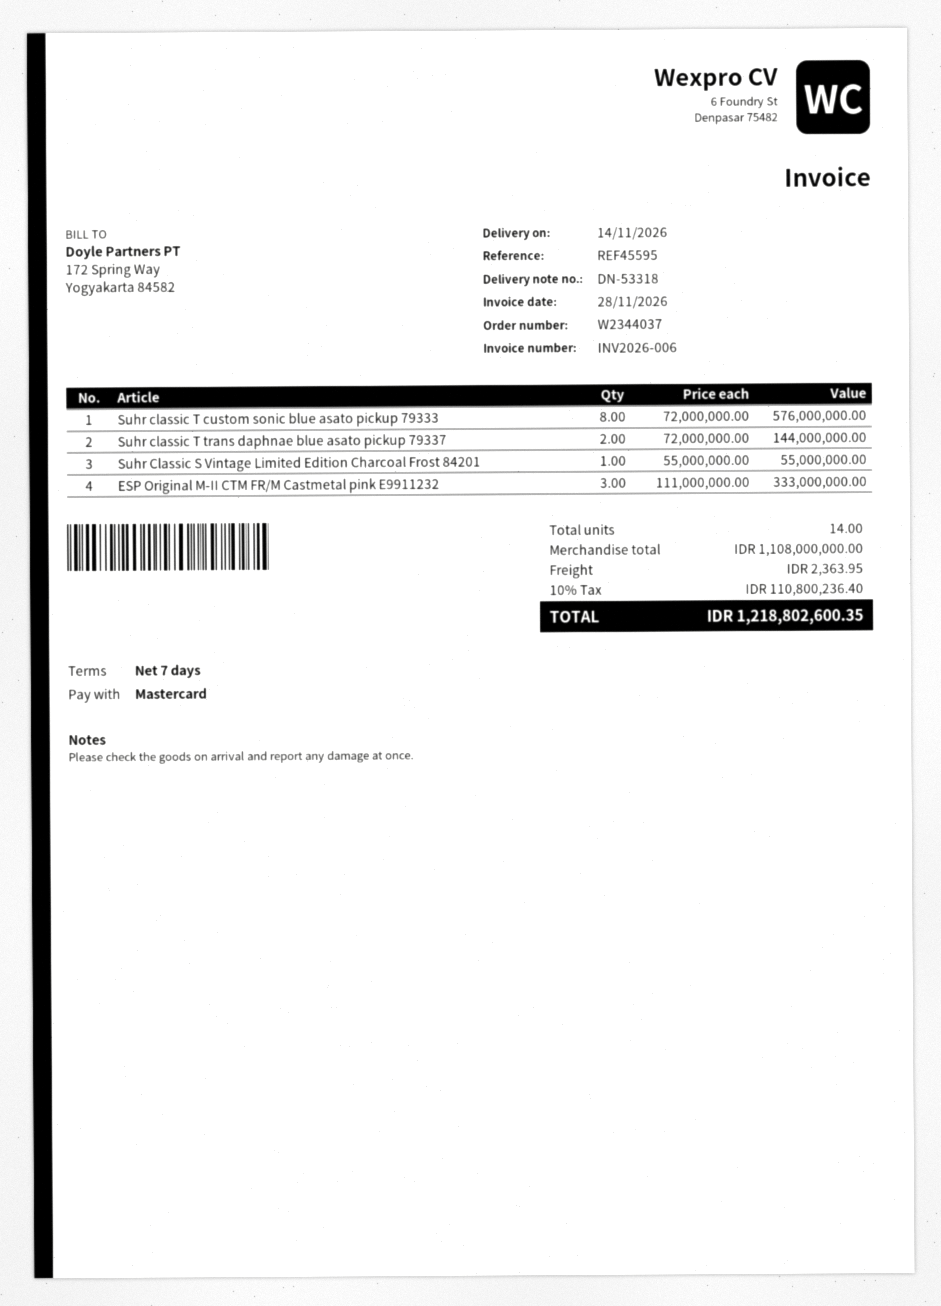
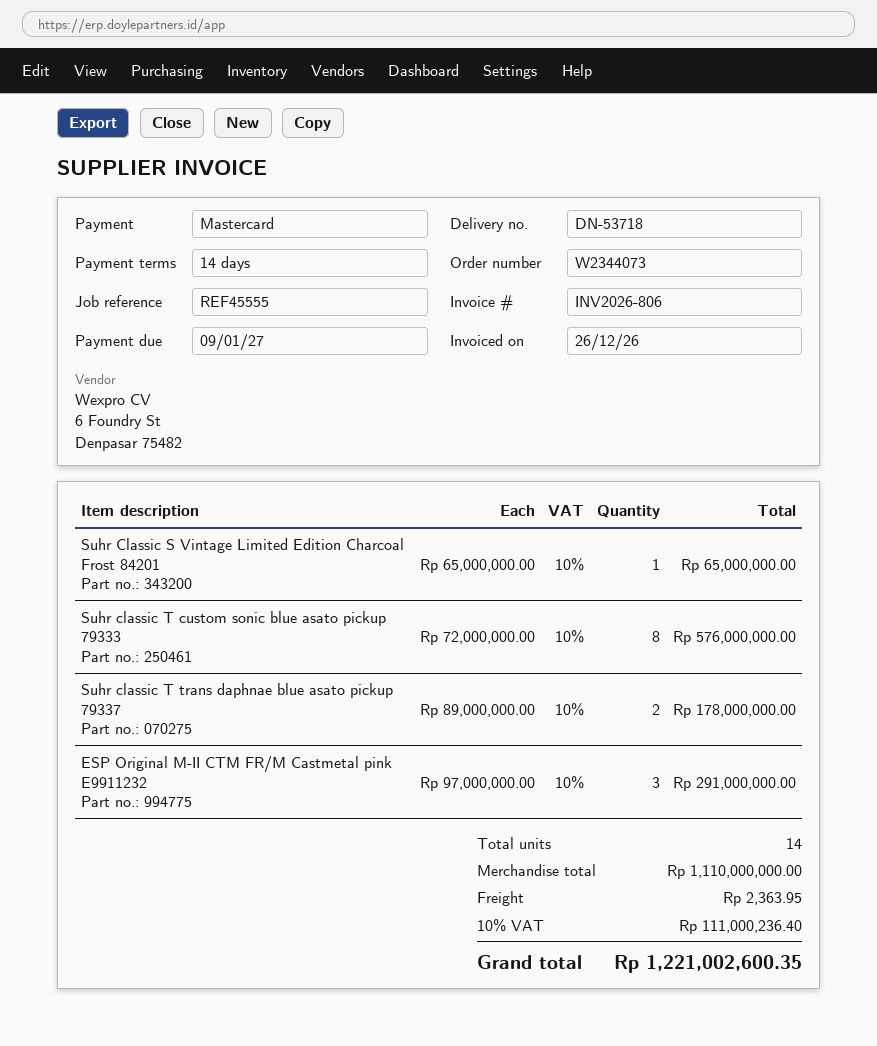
order number: W2344037 -> W2344073
delivery note number: DN-53318 -> DN-53718
invoice number: INV2026-006 -> INV2026-806
invoice date: 2026-11-28 -> 2026-12-26
payment terms: 7 days -> 14 days
reference: REF45595 -> REF45555
Suhr classic T trans daphnae blue asato pickup 79337: 2 x 72000000.00 = 144000000.00 -> 2 x 89000000.00 = 178000000.00
Suhr Classic S Vintage Limited Edition Charcoal Frost 84201: 1 x 55000000.00 = 55000000.00 -> 1 x 65000000.00 = 65000000.00
ESP Original M-II CTM FR/M Castmetal pink E9911232: 3 x 111000000.00 = 333000000.00 -> 3 x 97000000.00 = 291000000.00
subtotal: 1108000000.00 -> 1110000000.00
tax: 10% = 110800236.40 -> 10% = 111000236.40
total: 1218802600.35 -> 1221002600.35

